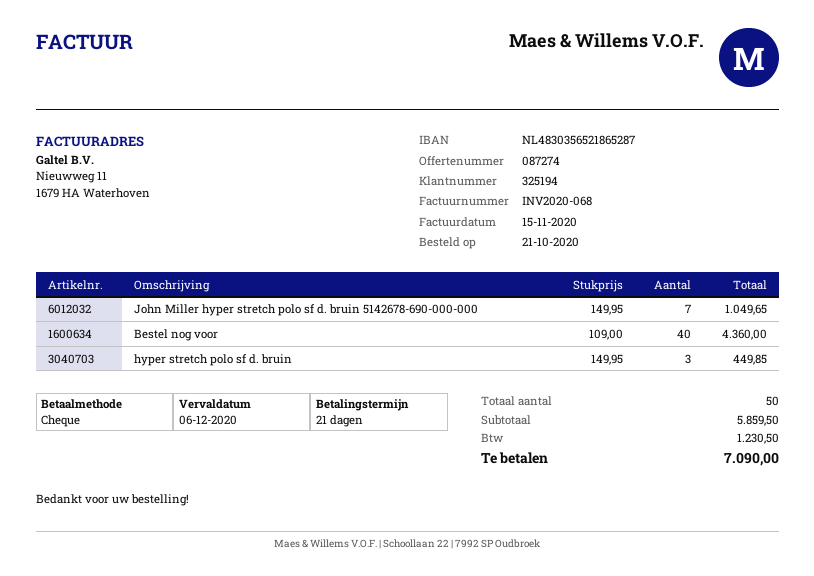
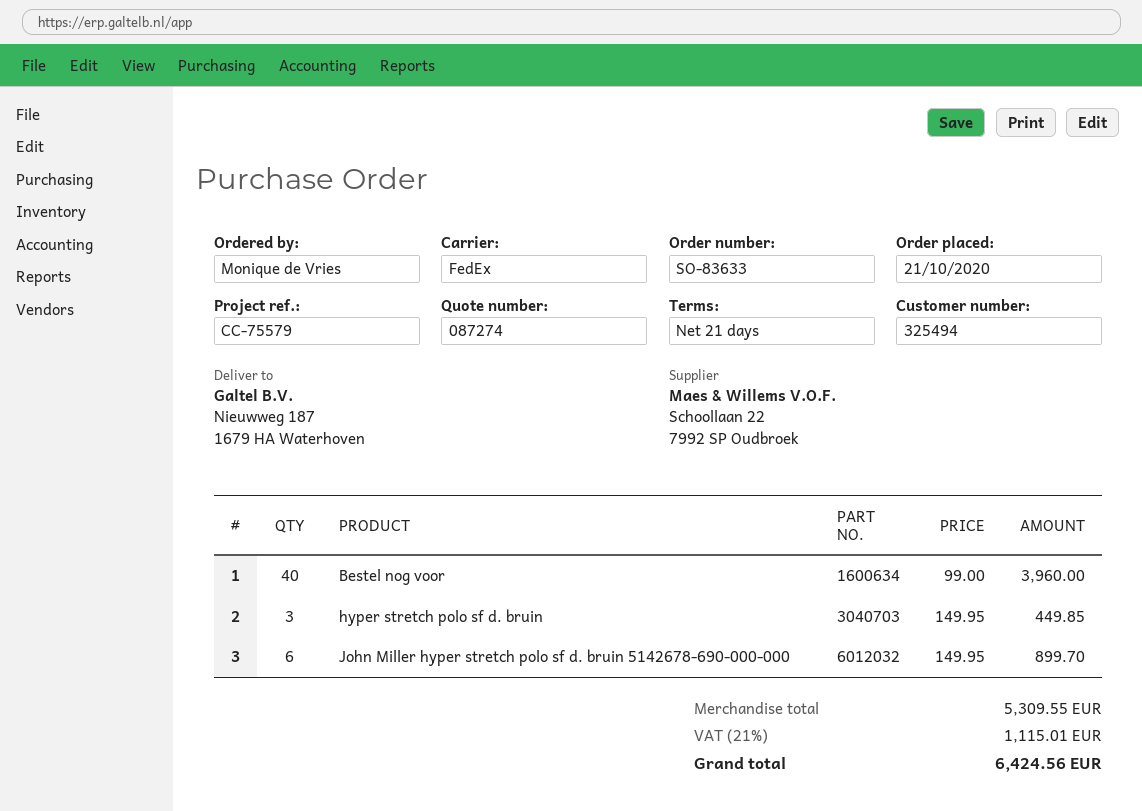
customer number: 325194 -> 325494
John Miller hyper stretch polo sf d. bruin 5142678-690-000-000: 7 x 149.95 = 1049.65 -> 6 x 149.95 = 899.70
Bestel nog voor: 40 x 109.00 = 4360.00 -> 40 x 99.00 = 3960.00
subtotal: 5859.50 -> 5309.55
tax: 1230.50 -> 1115.01
total: 7090.00 -> 6424.56

